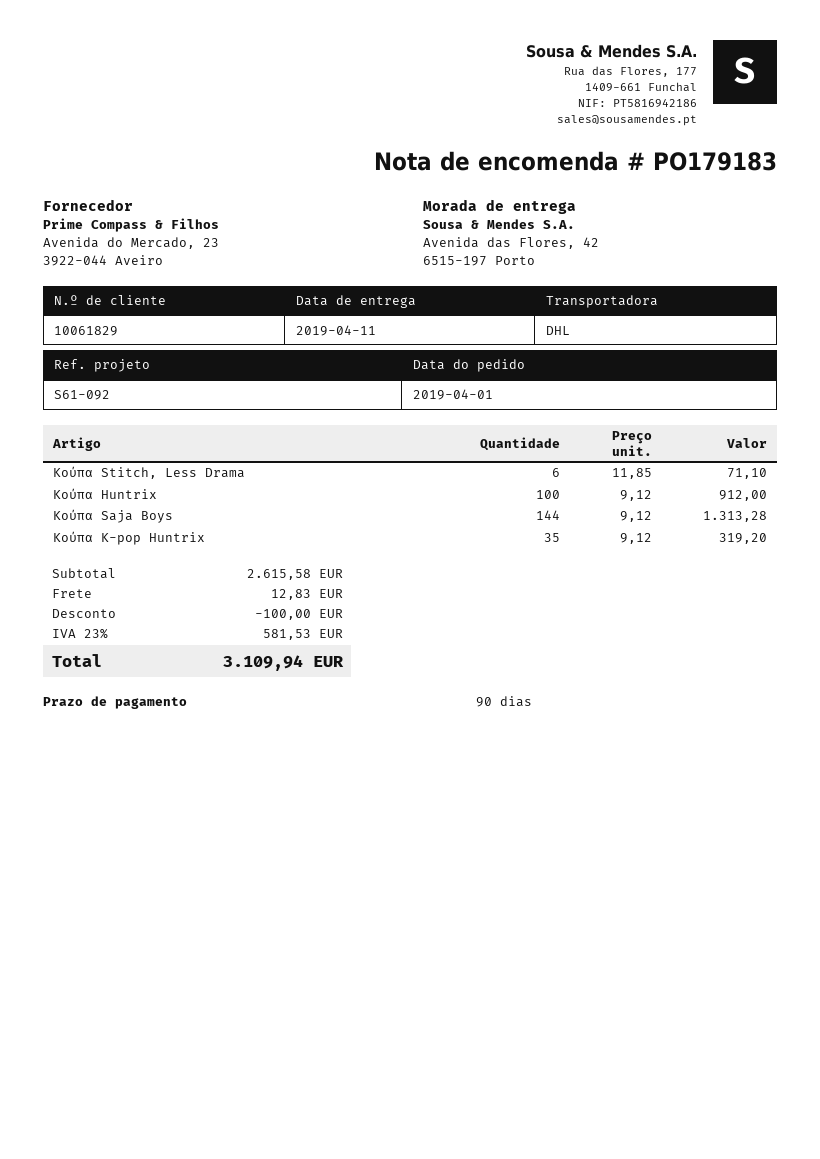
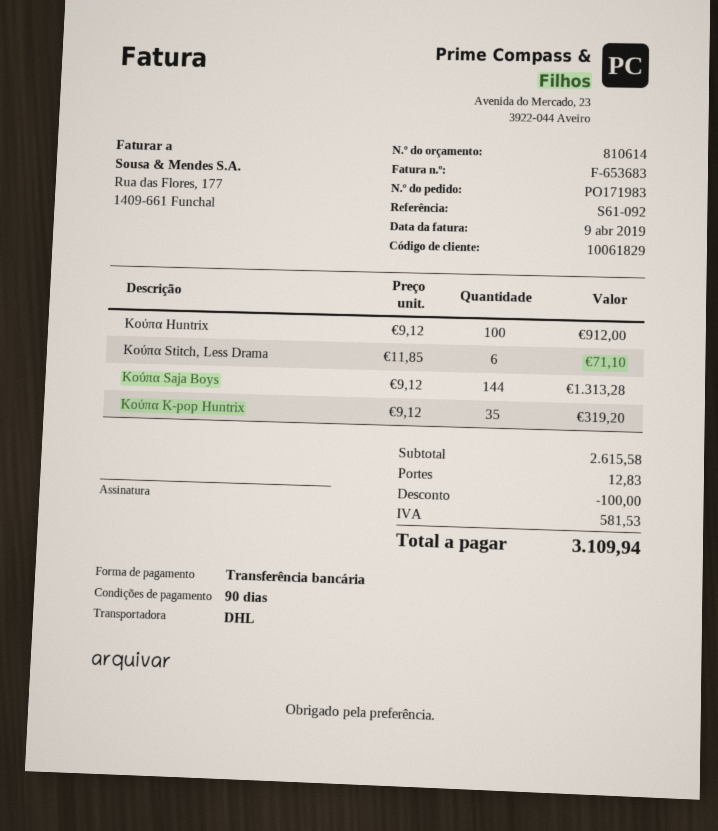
order number: PO179183 -> PO171983

